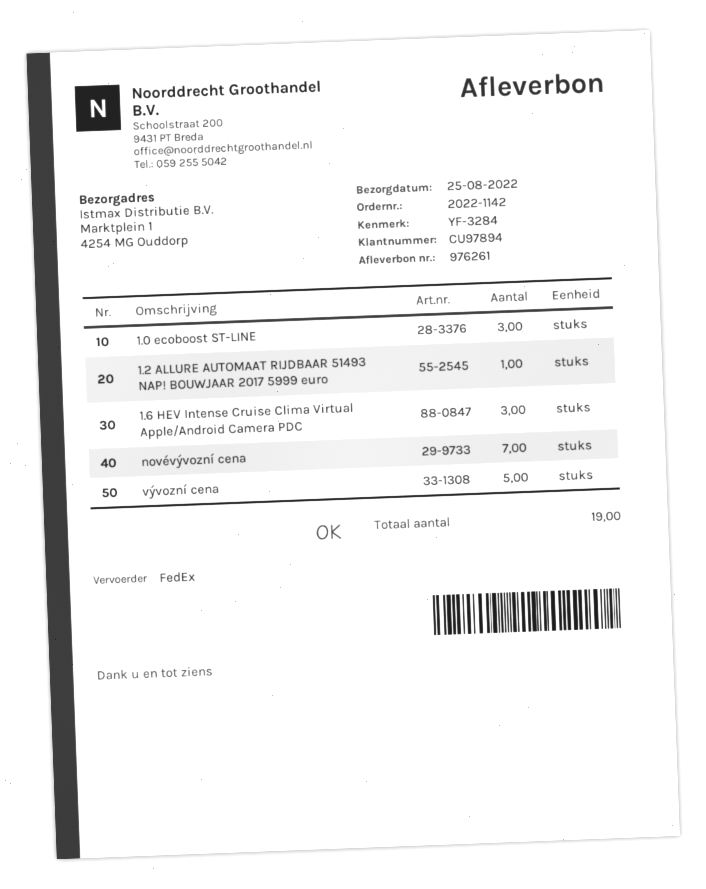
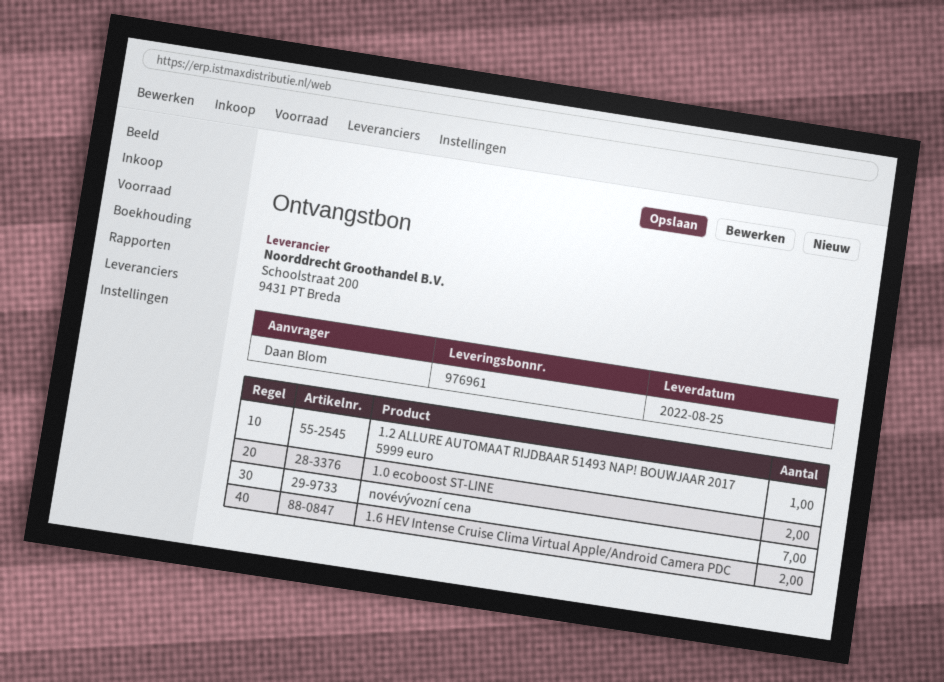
delivery note number: 976261 -> 976961
1.0 ecoboost ST-LINE: 3 -> 2
1.6 HEV Intense Cruise Clima Virtual Apple/Android Camera PDC: 3 -> 2
vývozní cena: 5 -> none

